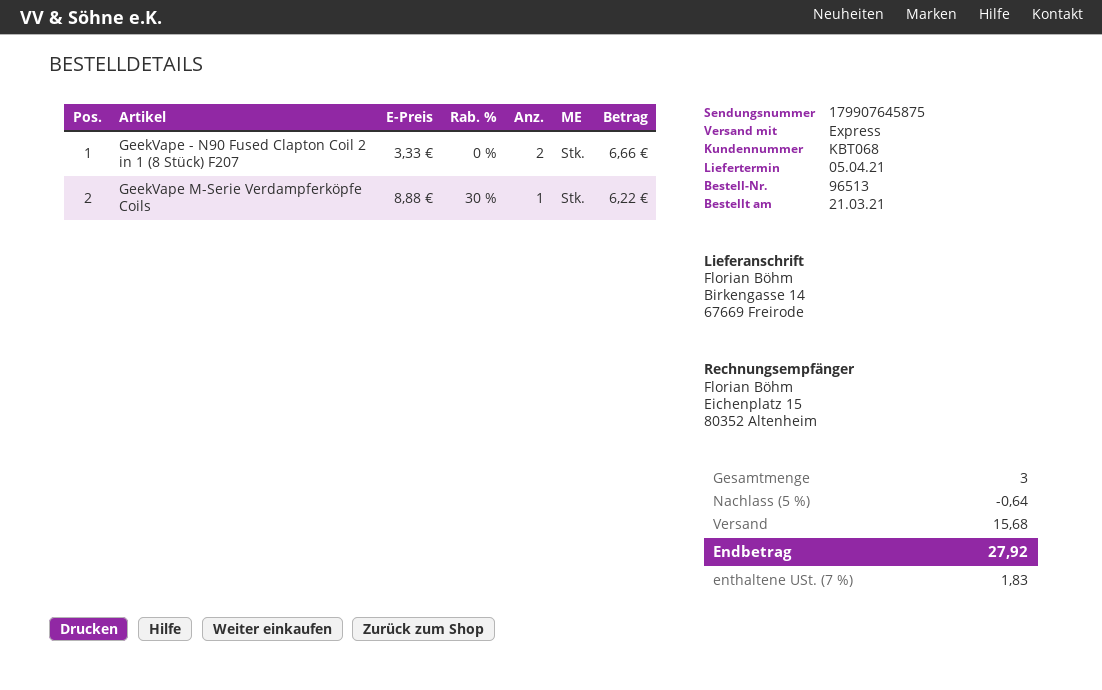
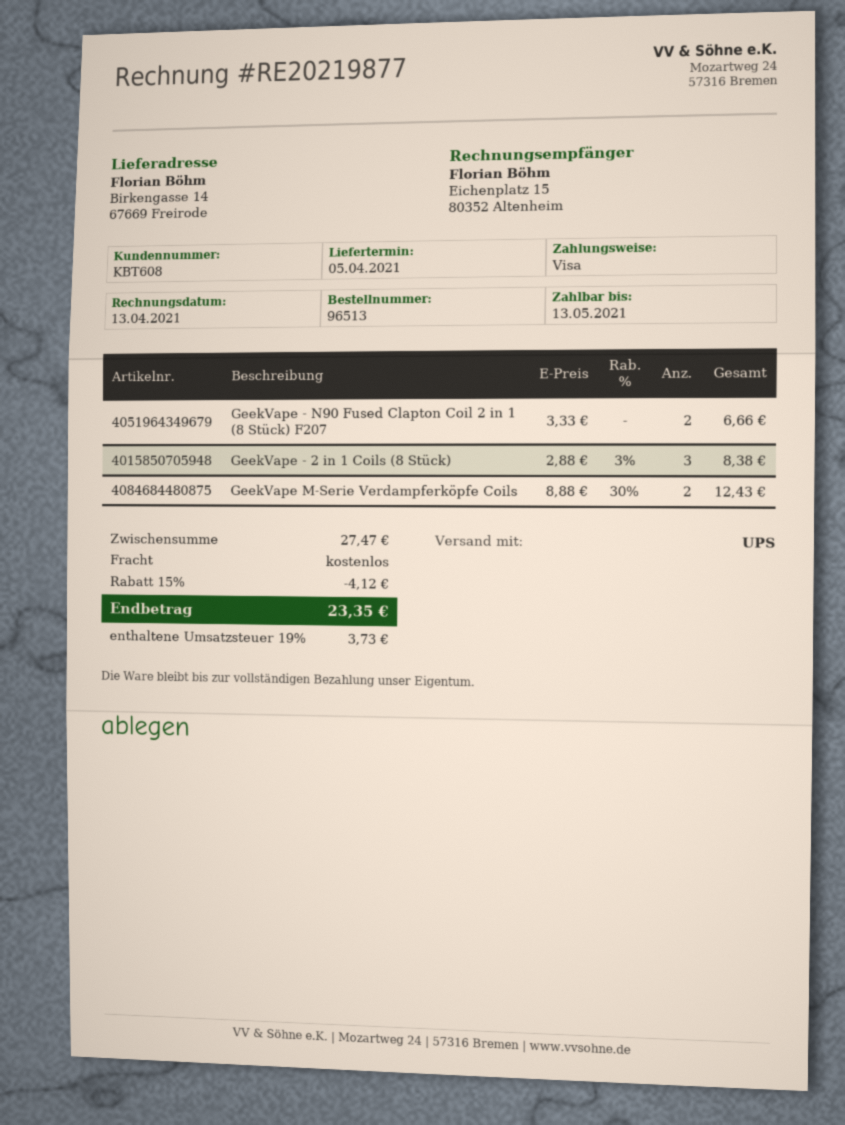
customer number: KBT068 -> KBT608
shipping method: express -> UPS
GeekVape M-Serie Verdampferköpfe Coils: 1 x 8.88 - 30% = 6.22 -> 2 x 8.88 - 30% = 12.43
GeekVape - 2 in 1 Coils (8 Stück): none -> 3 x 2.88 - 3% = 8.38
discount: 5% = 0.64 -> 15% = 4.12
shipping: 15.68 -> 0.00
tax: 7% = 1.83 -> 19% = 3.73
total: 27.92 -> 23.35

